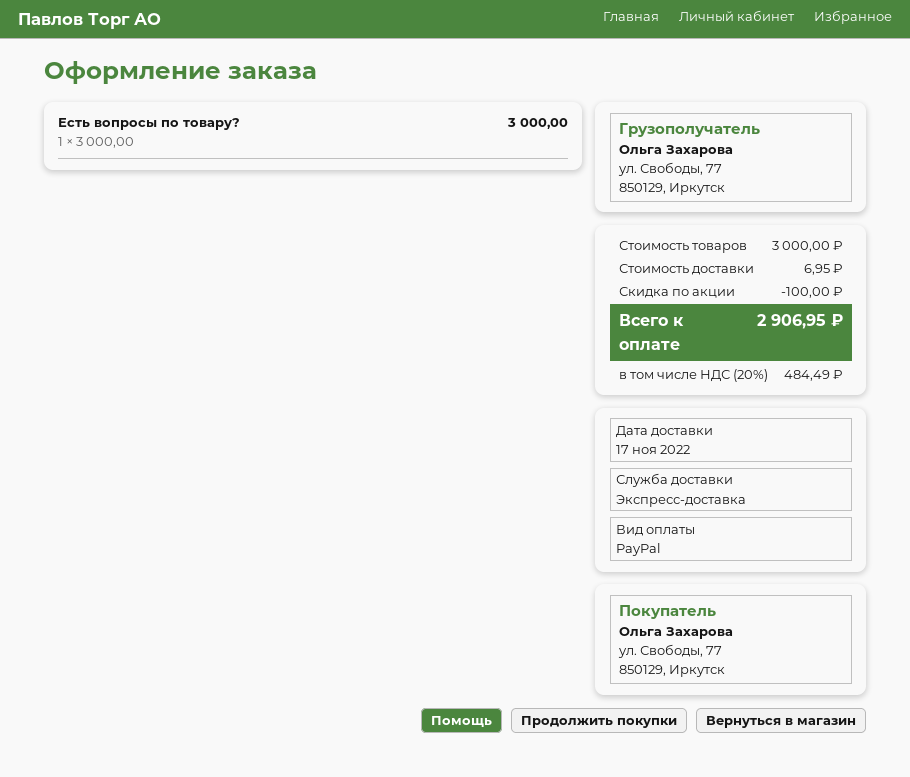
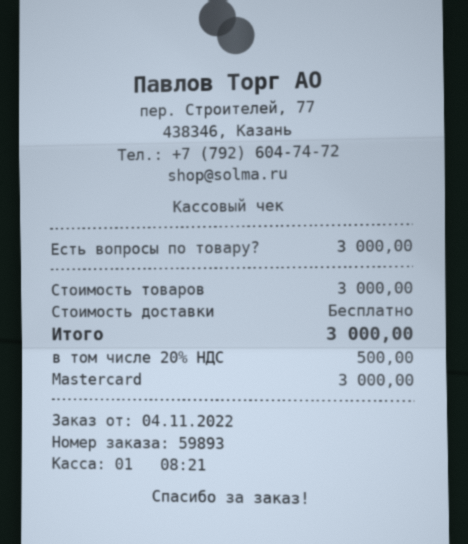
payment method: PayPal -> Mastercard
discount: 100.00 -> none
shipping: 6.95 -> 0.00
tax: 20% = 484.49 -> 20% = 500.00
total: 2906.95 -> 3000.00

